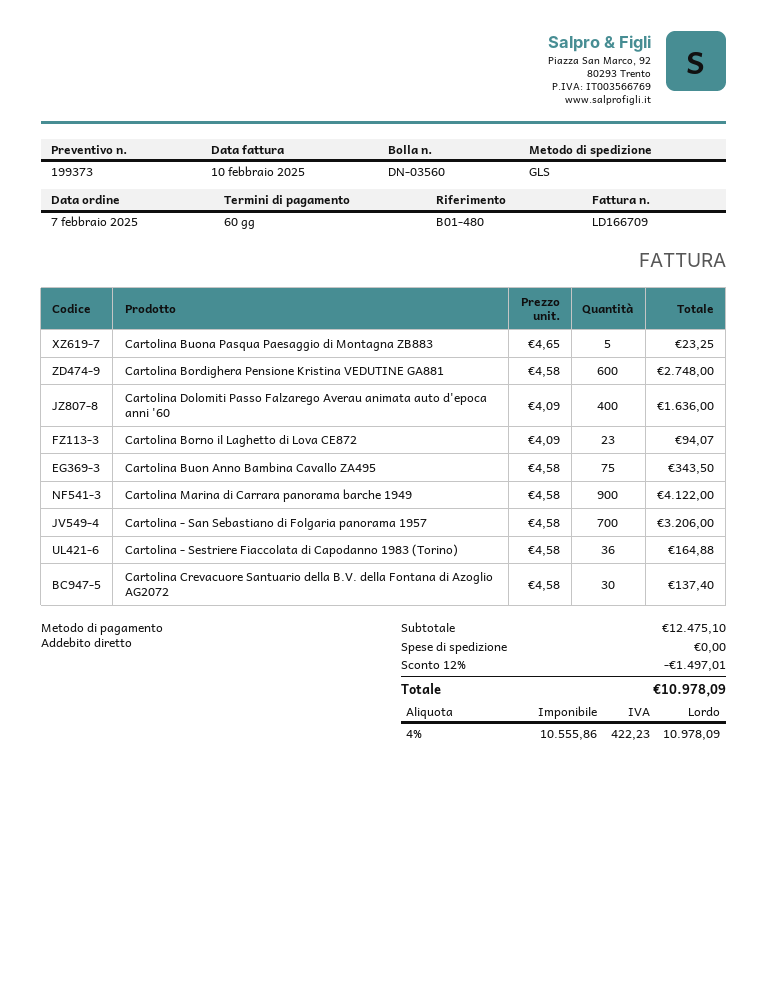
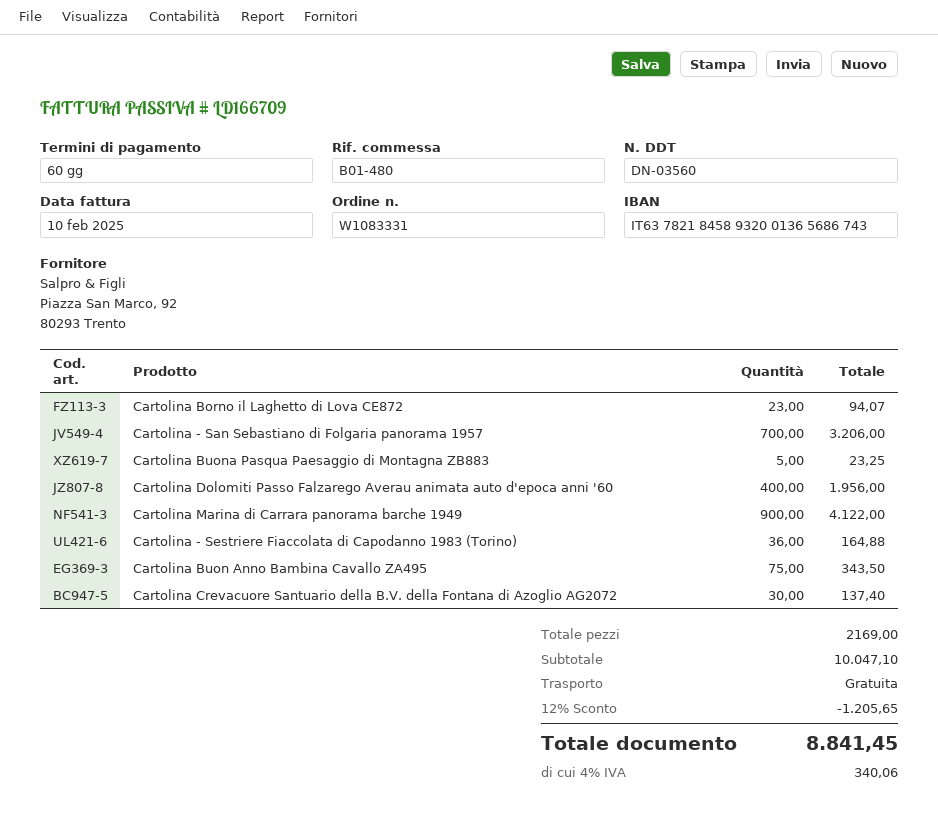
Cartolina Bordighera Pensione Kristina VEDUTINE GA881: 600 for 2748.00 -> none
Cartolina Dolomiti Passo Falzarego Averau animata auto d'epoca anni '60: 400 for 1636.00 -> 400 for 1956.00
subtotal: 12475.10 -> 10047.10
discount: 12% = 1497.01 -> 12% = 1205.65
tax: 4% = 422.23 -> 4% = 340.06
total: 10978.09 -> 8841.45

